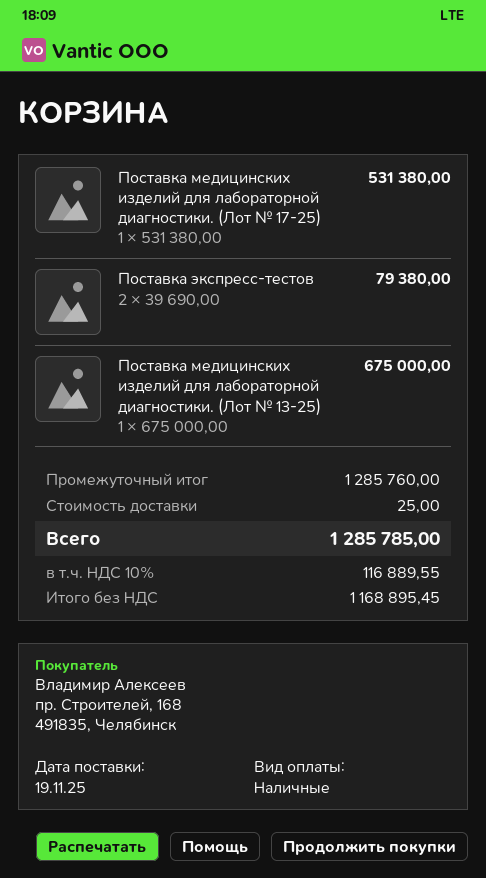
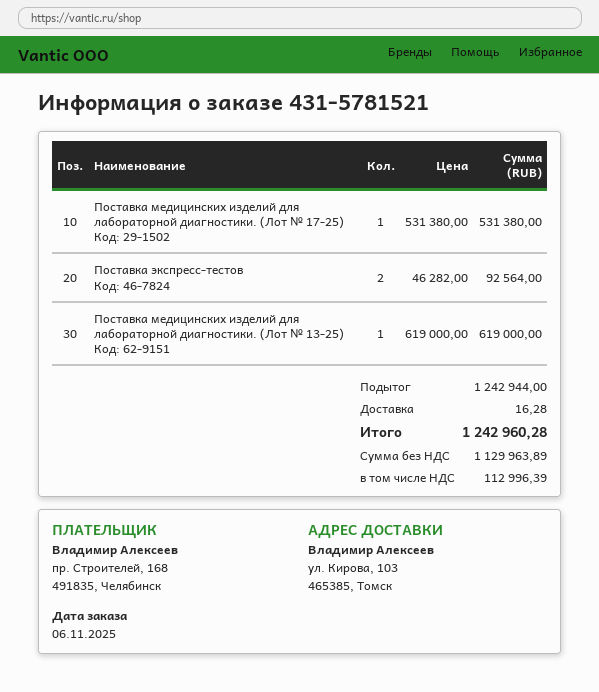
Поставка экспресс-тестов: 2 x 39690.00 = 79380.00 -> 2 x 46282.00 = 92564.00
Поставка медицинских изделий для лабораторной диагностики. (Лот № 13-25): 1 x 675000.00 = 675000.00 -> 1 x 619000.00 = 619000.00
subtotal: 1285760.00 -> 1242944.00
shipping: 25.00 -> 16.28
net: 1168895.45 -> 1129963.89
tax: 116889.55 -> 112996.39
total: 1285785.00 -> 1242960.28

